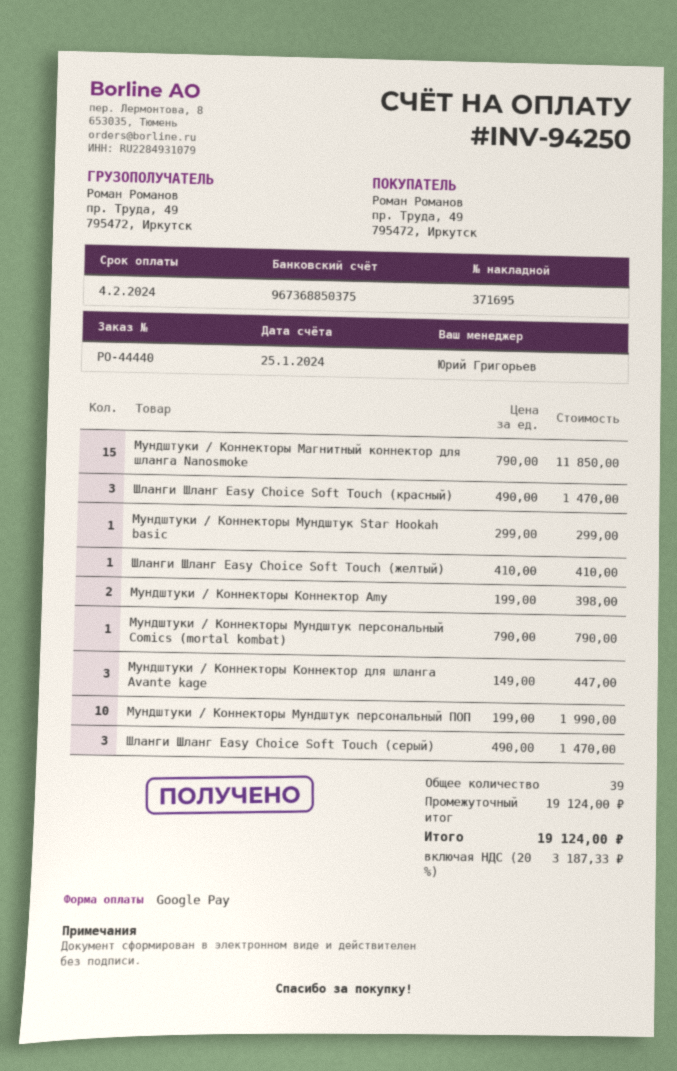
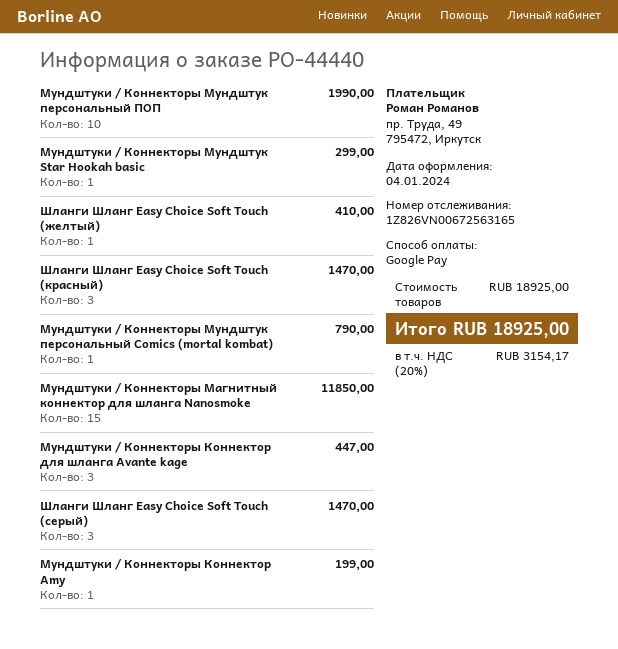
Мундштуки / Коннекторы Коннектор Amy: 2 for 398.00 -> 1 for 199.00
subtotal: 19124.00 -> 18925.00
tax: 20% = 3187.33 -> 20% = 3154.17
total: 19124.00 -> 18925.00

